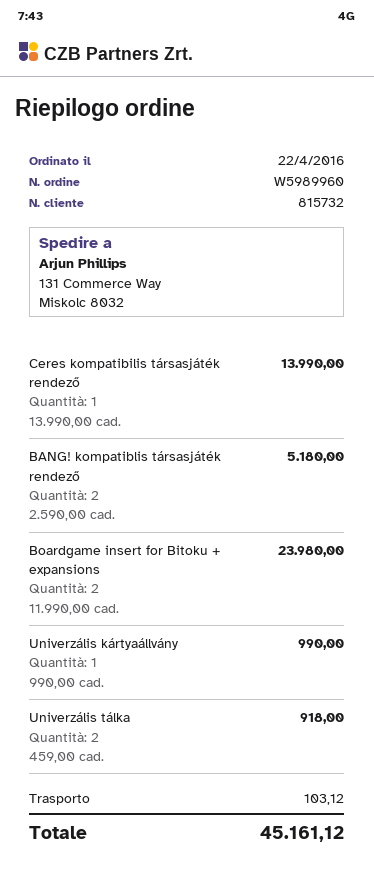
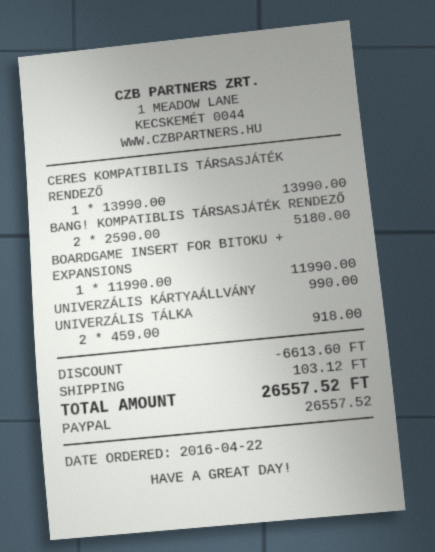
Boardgame insert for Bitoku + expansions: 2 x 11990.00 = 23980.00 -> 1 x 11990.00 = 11990.00
discount: none -> 6613.60
total: 45161.12 -> 26557.52

